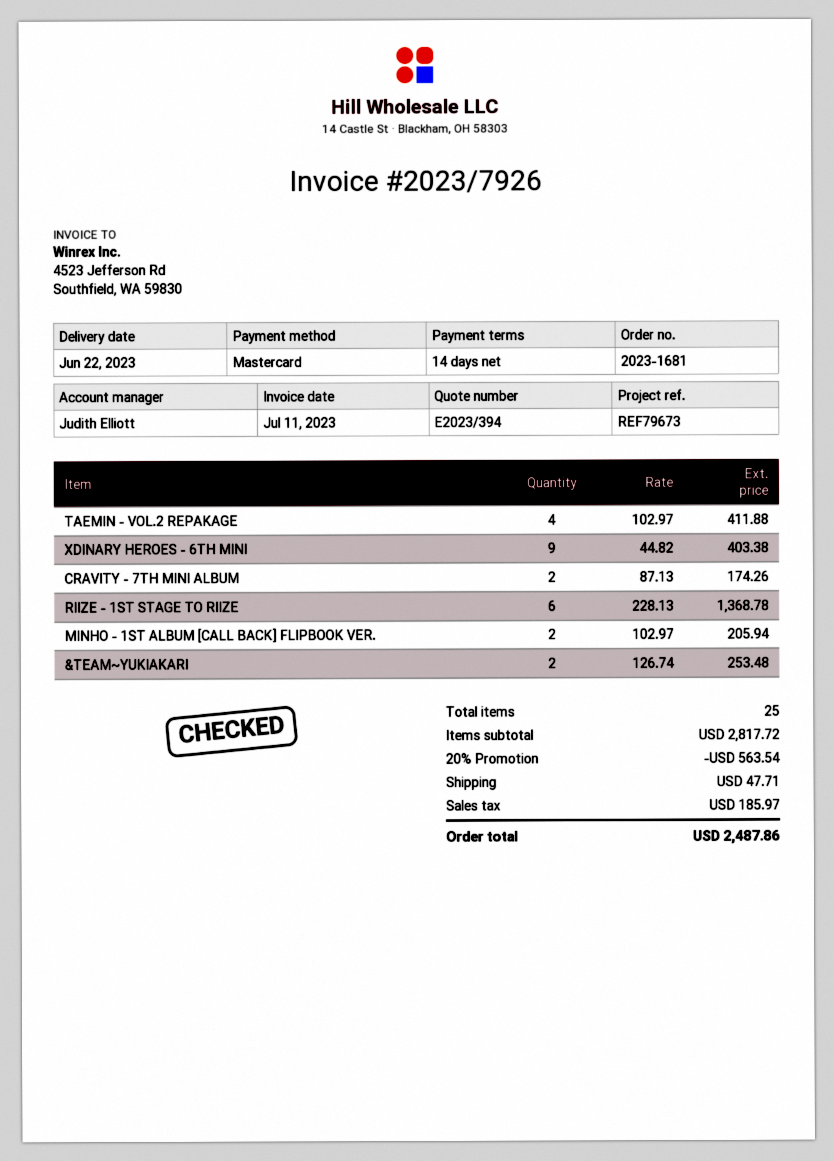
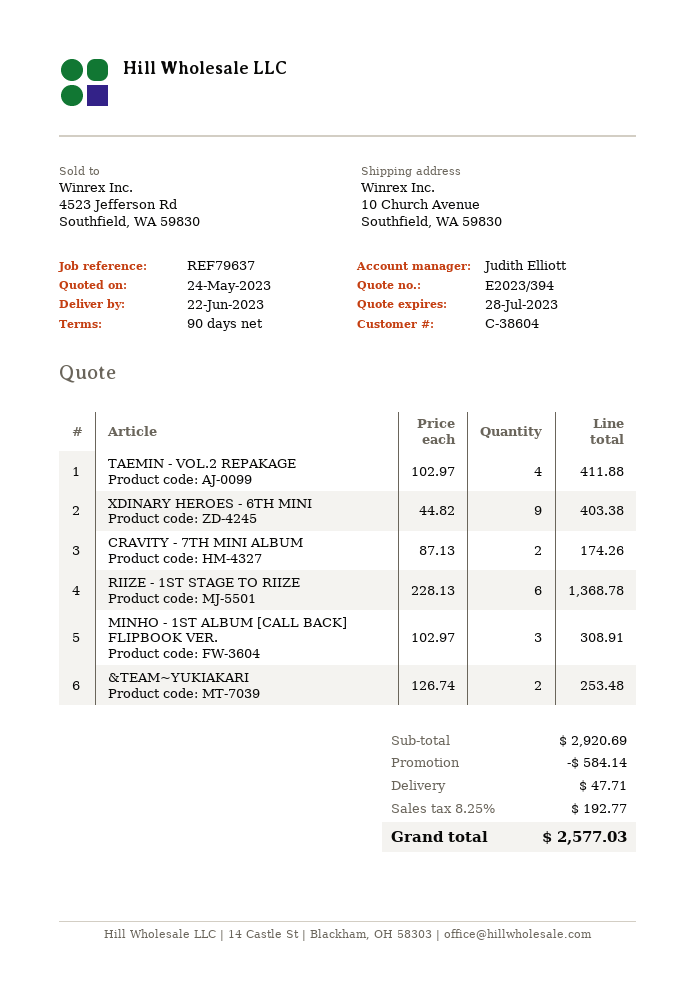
payment terms: 14 days -> 90 days
reference: REF79673 -> REF79637
MINHO - 1ST ALBUM [CALL BACK] FLIPBOOK VER.: 2 x 102.97 = 205.94 -> 3 x 102.97 = 308.91
subtotal: 2817.72 -> 2920.69
discount: 563.54 -> 584.14
tax: 185.97 -> 192.77
total: 2487.86 -> 2577.03

